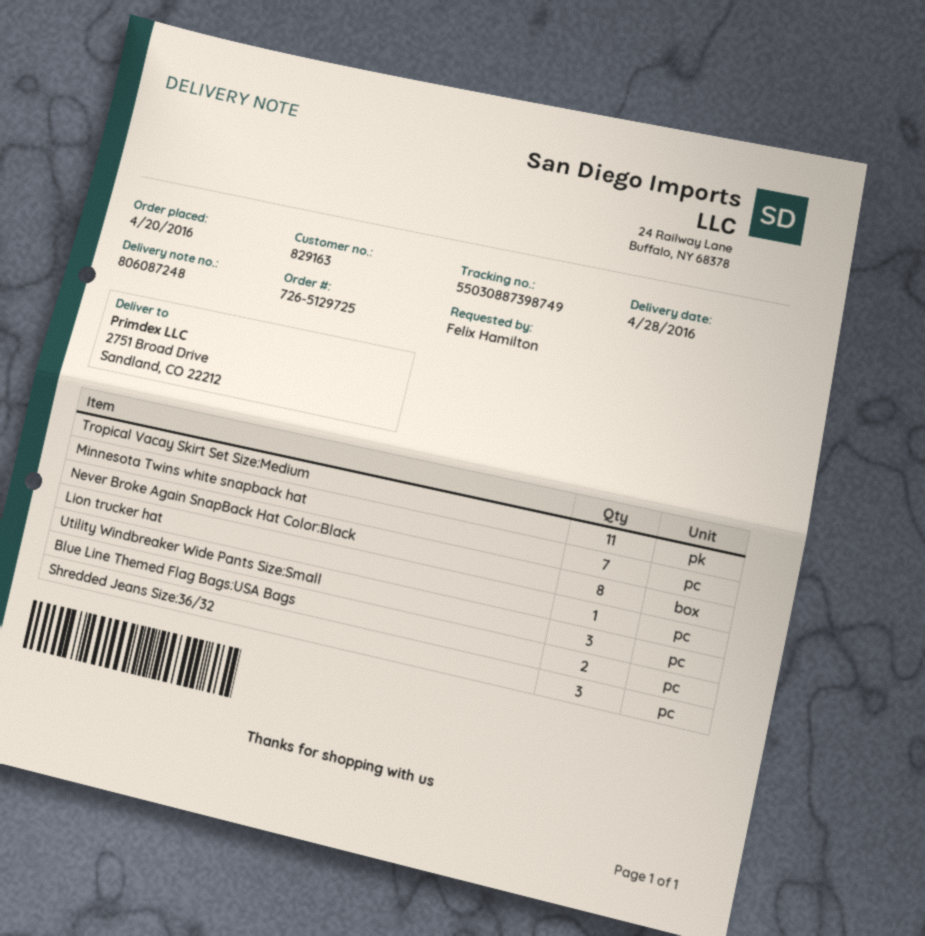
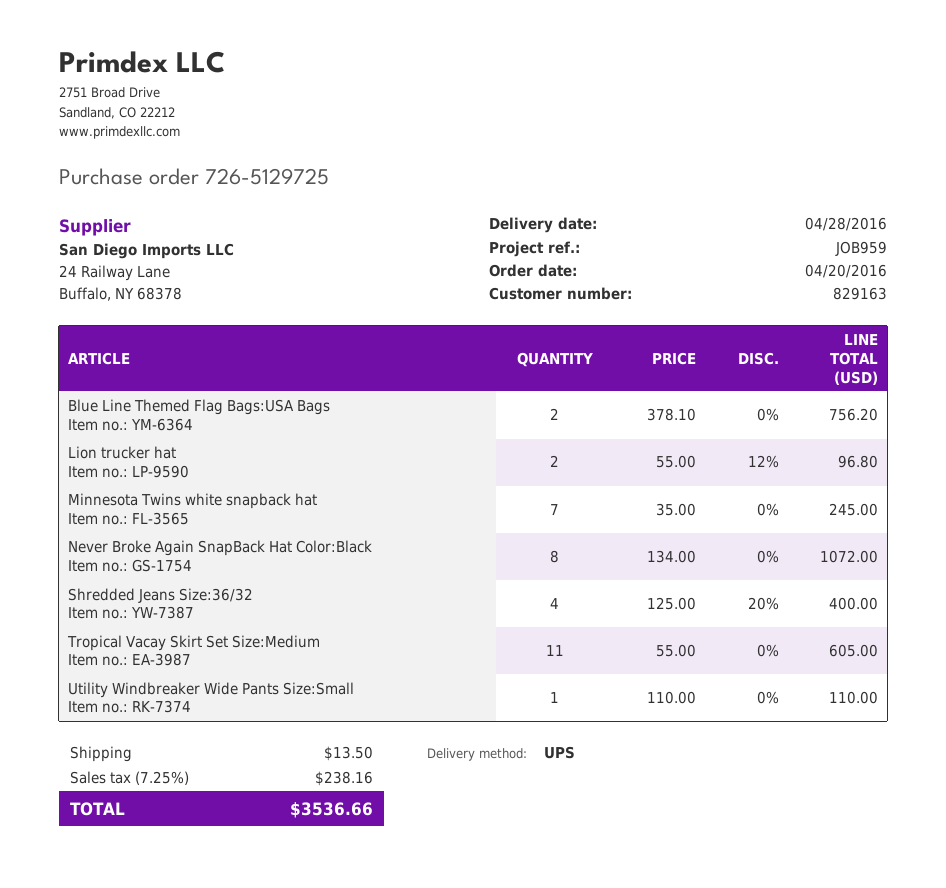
Lion trucker hat: 1 -> 2
Utility Windbreaker Wide Pants Size:Small: 3 -> 1
Shredded Jeans Size:36/32: 3 -> 4

